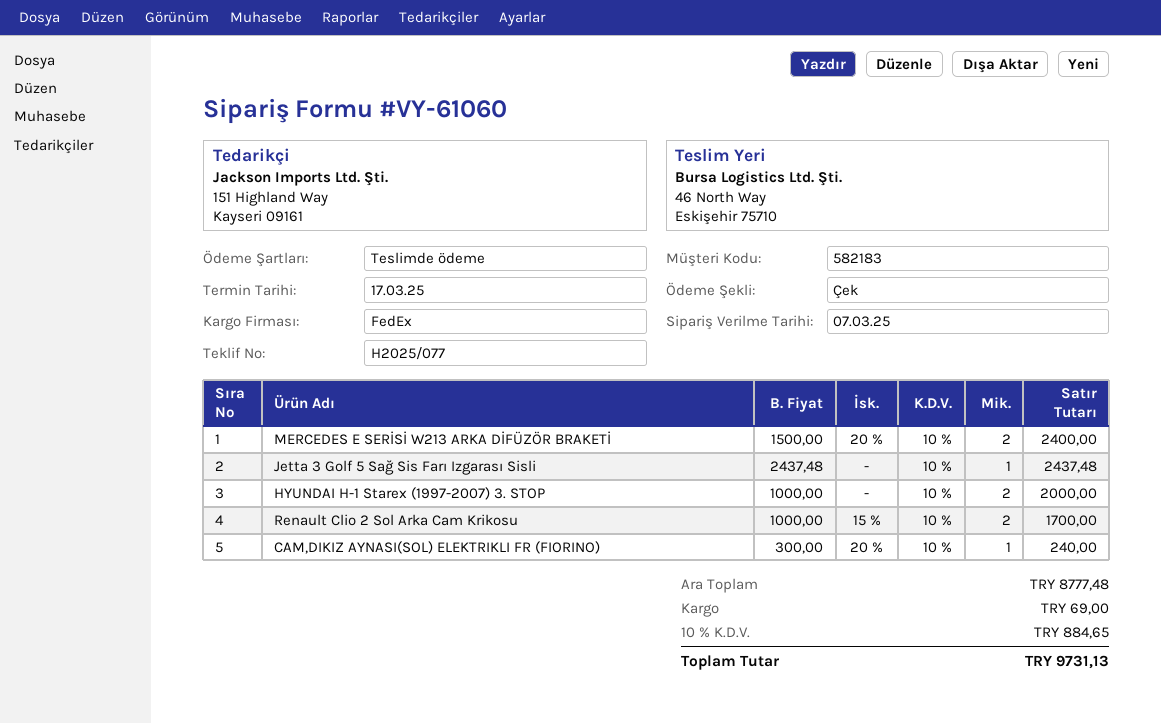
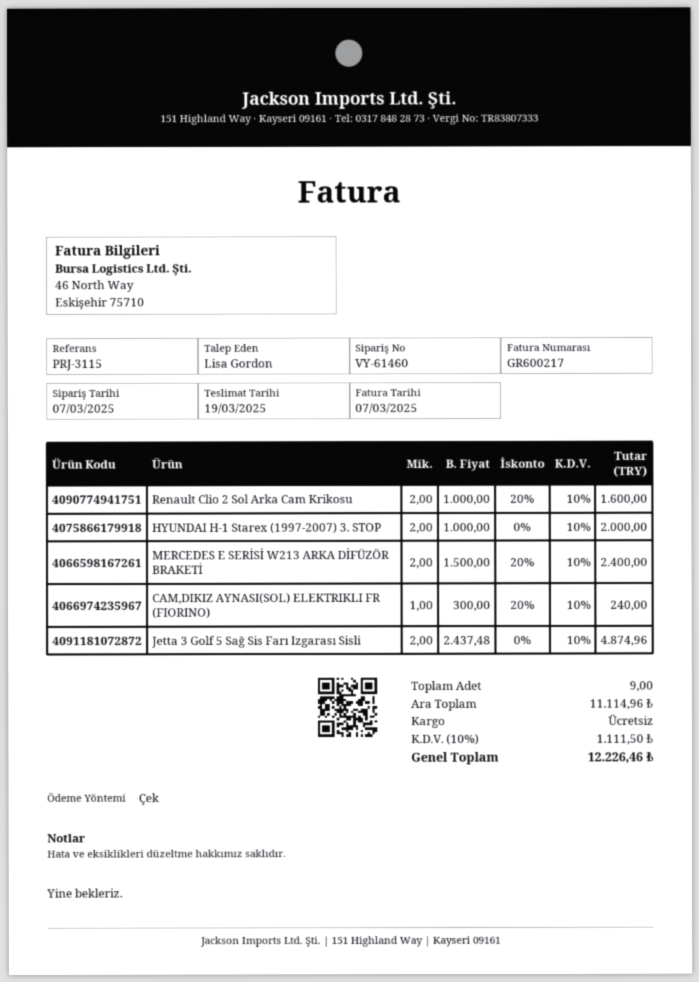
order number: VY-61060 -> VY-61460
delivery date: 2025-03-17 -> 2025-03-19
Jetta 3 Golf 5 Sağ Sis Farı Izgarası Sisli: 1 x 2437.48 = 2437.48 -> 2 x 2437.48 = 4874.96
Renault Clio 2 Sol Arka Cam Krikosu: 2 x 1000.00 - 15% = 1700.00 -> 2 x 1000.00 - 20% = 1600.00
subtotal: 8777.48 -> 11114.96
shipping: 69.00 -> 0.00
tax: 10% = 884.65 -> 10% = 1111.50
total: 9731.13 -> 12226.46

